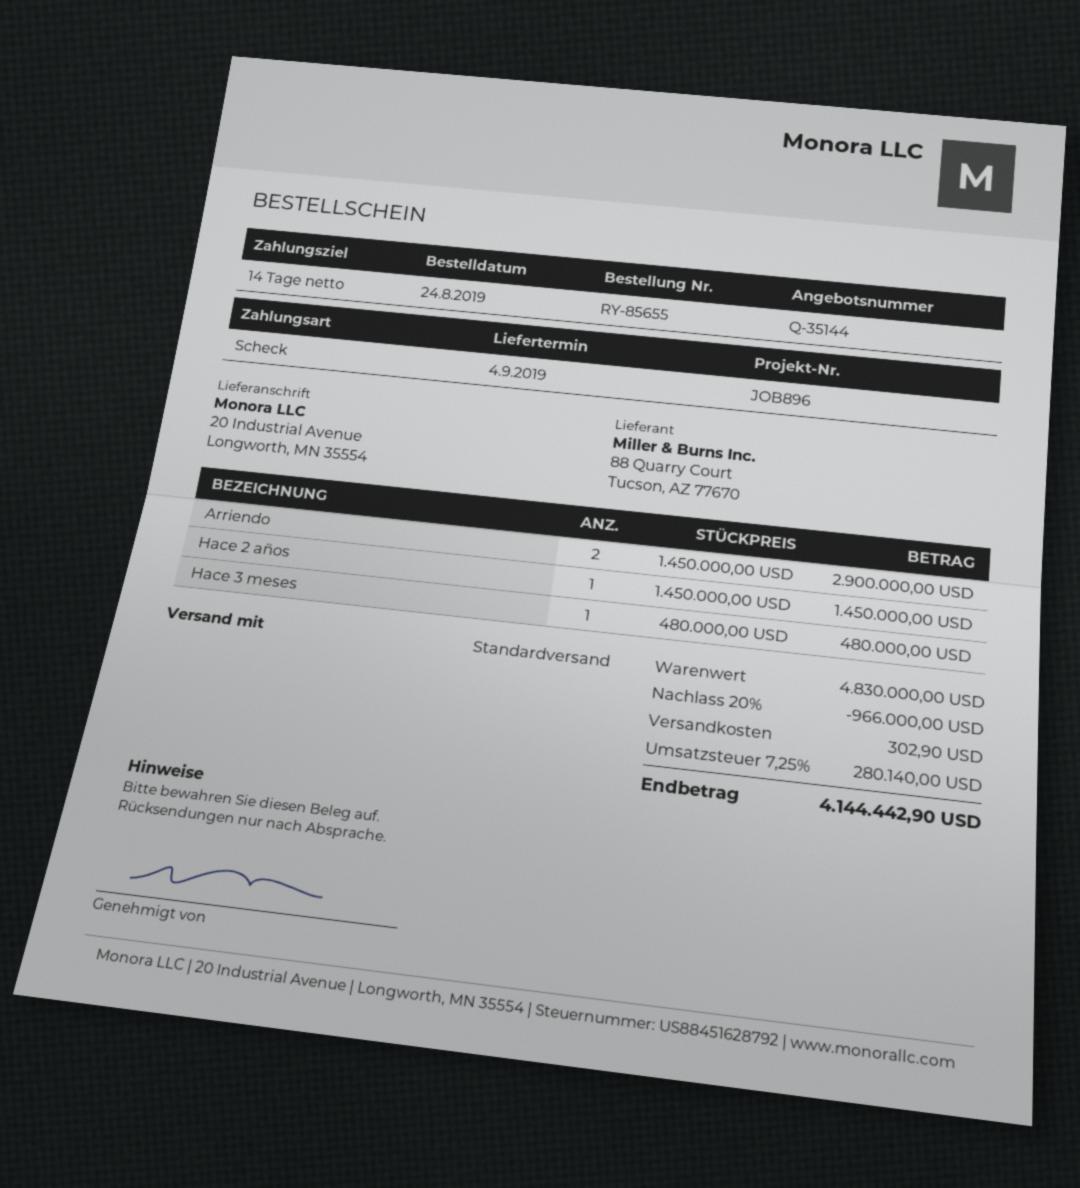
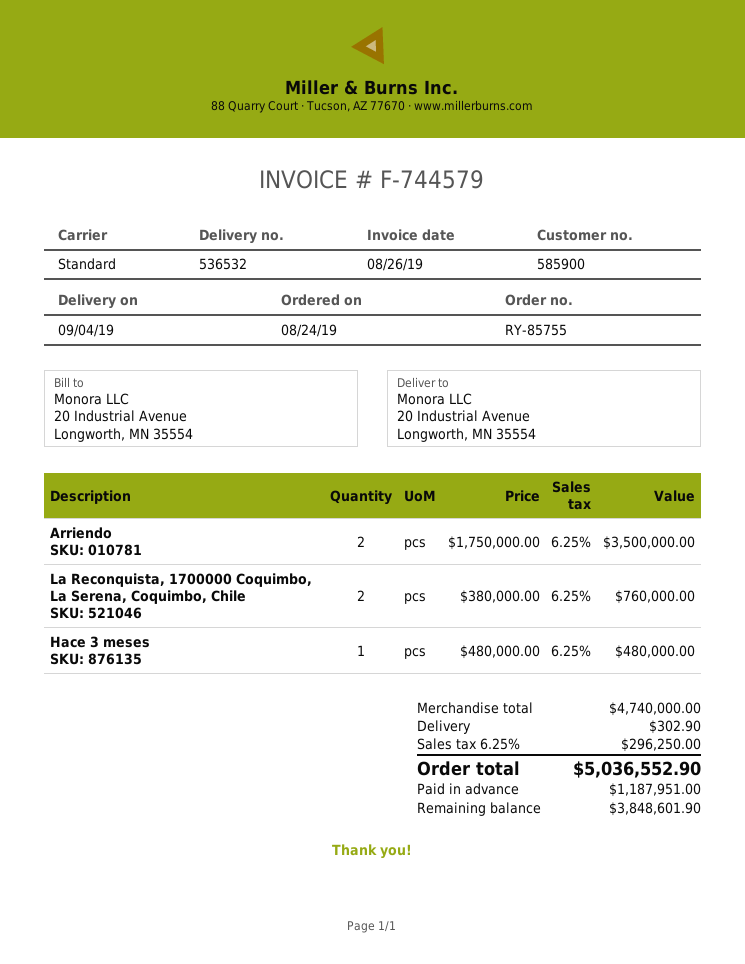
order number: RY-85655 -> RY-85755
Arriendo: 2 x 1450000.00 = 2900000.00 -> 2 x 1750000.00 = 3500000.00
Hace 2 años: 1 x 1450000.00 = 1450000.00 -> none
La Reconquista, 1700000 Coquimbo, La Serena, Coquimbo, Chile: none -> 2 x 380000.00 = 760000.00
subtotal: 4830000.00 -> 4740000.00
discount: 20% = 966000.00 -> none
tax: 7.25% = 280140.00 -> 6.25% = 296250.00
total: 4144442.90 -> 5036552.90

